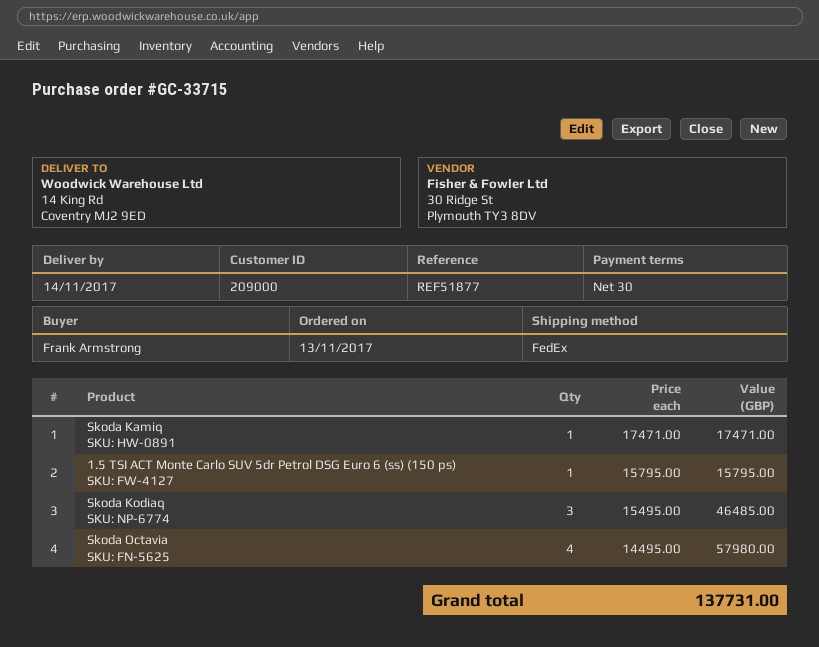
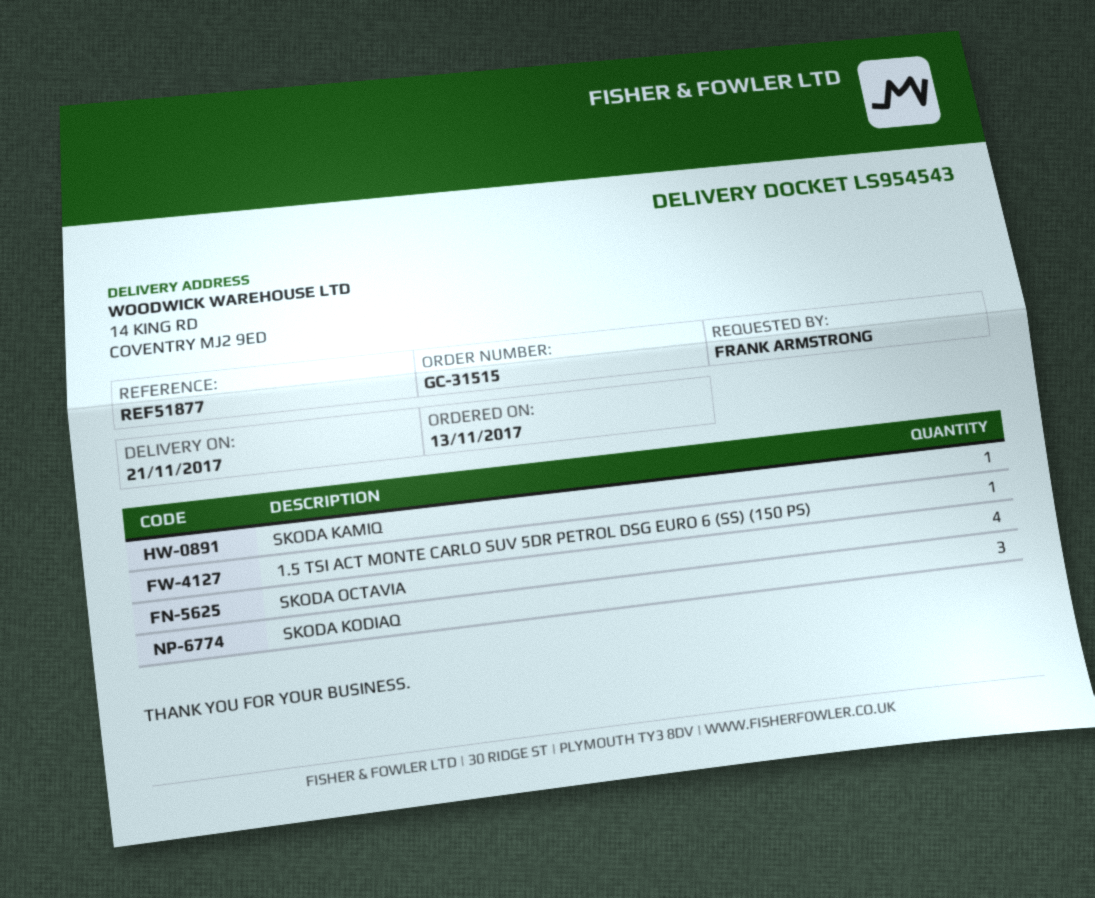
order number: GC-33715 -> GC-31515
delivery date: 2017-11-14 -> 2017-11-21

